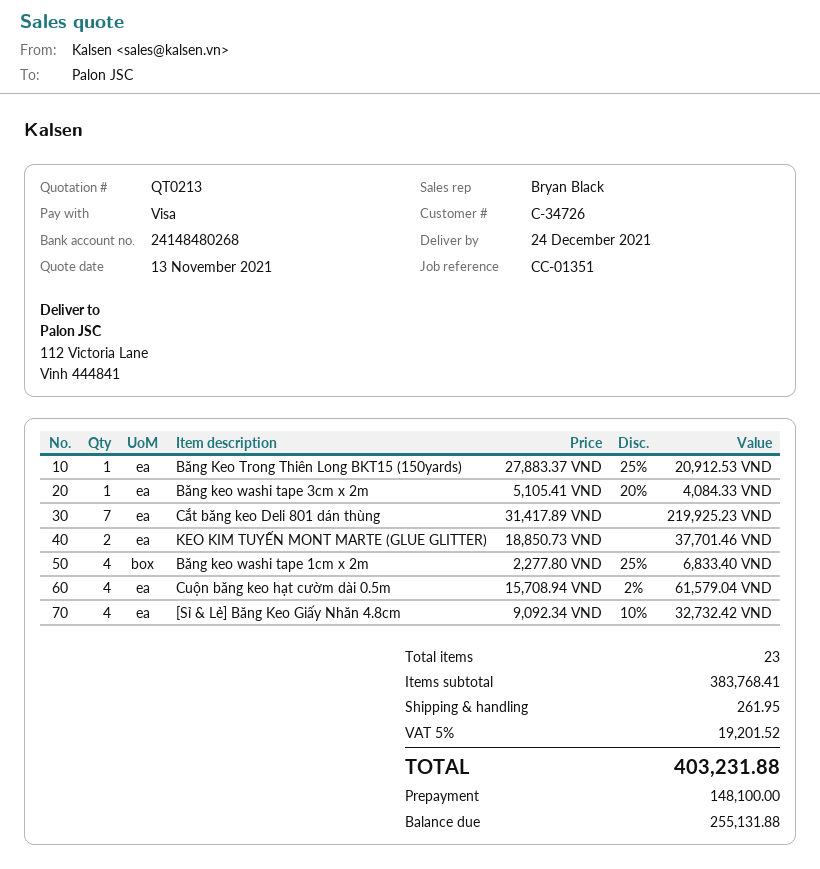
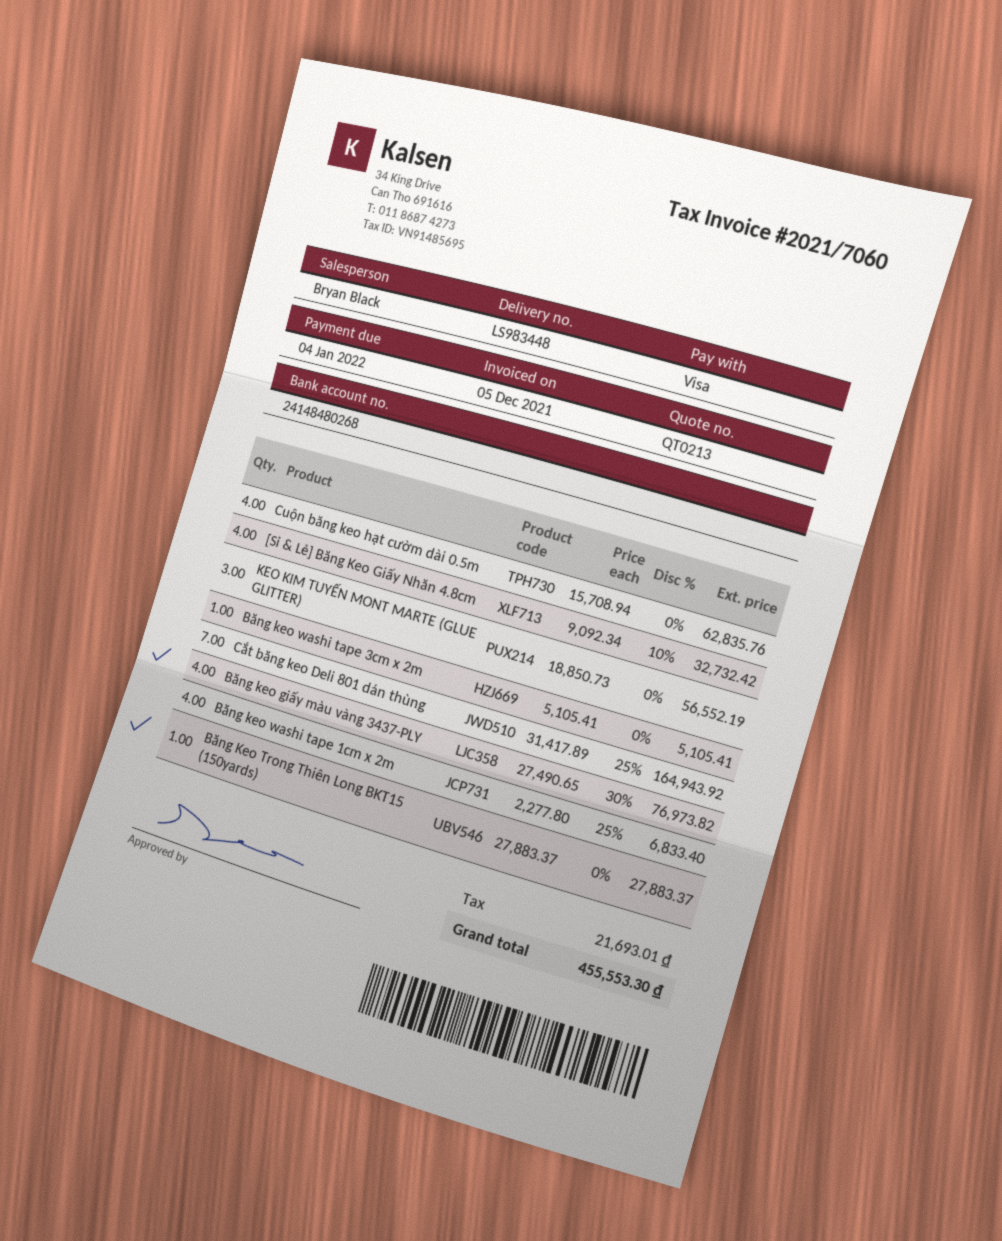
Băng Keo Trong Thiên Long BKT15 (150yards): 1 x 27883.37 - 25% = 20912.53 -> 1 x 27883.37 = 27883.37
Băng keo washi tape 3cm x 2m: 1 x 5105.41 - 20% = 4084.33 -> 1 x 5105.41 = 5105.41
Cắt băng keo Deli 801 dán thùng: 7 x 31417.89 = 219925.23 -> 7 x 31417.89 - 25% = 164943.92
KEO KIM TUYẾN MONT MARTE (GLUE GLITTER): 2 x 18850.73 = 37701.46 -> 3 x 18850.73 = 56552.19
Cuộn băng keo hạt cườm dài 0.5m: 4 x 15708.94 - 2% = 61579.04 -> 4 x 15708.94 = 62835.76
Băng keo giấy màu vàng 3437-PLY: none -> 4 x 27490.65 - 30% = 76973.82
shipping: 261.95 -> none
tax: 19201.52 -> 21693.01
total: 403231.88 -> 455553.30

